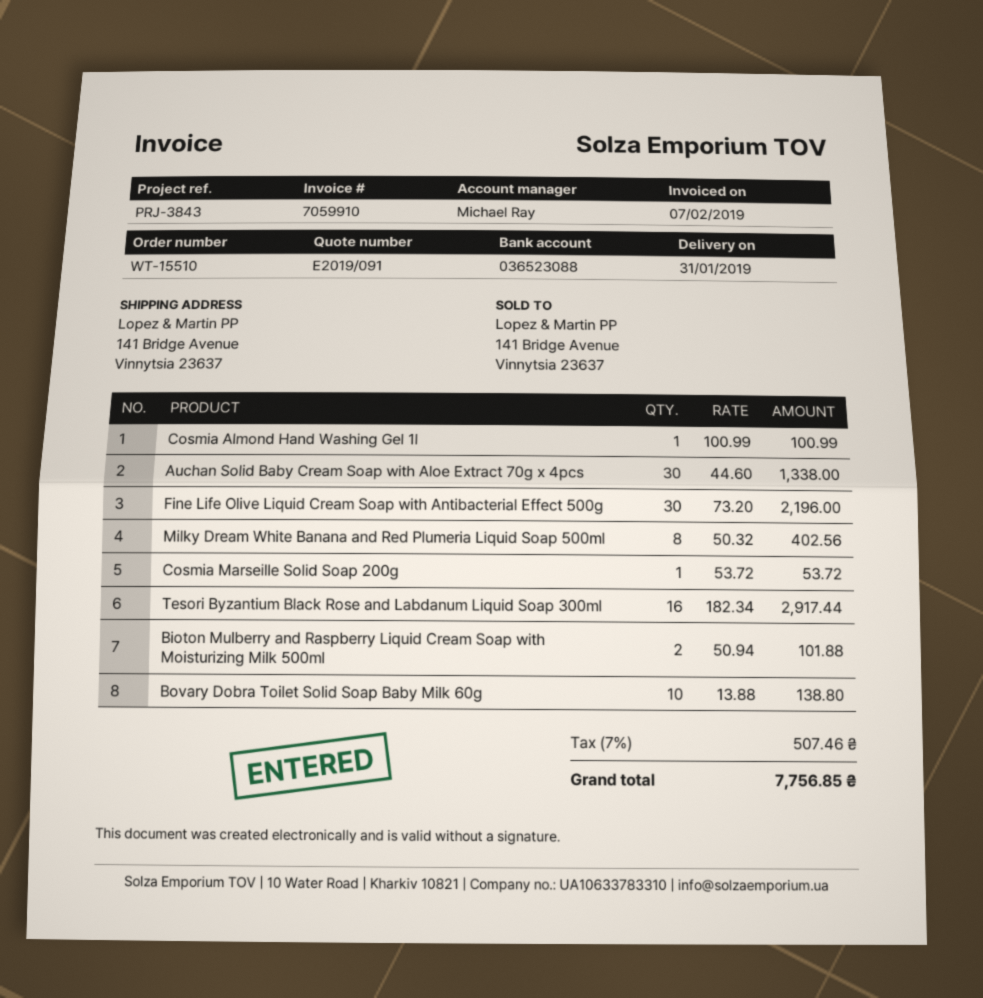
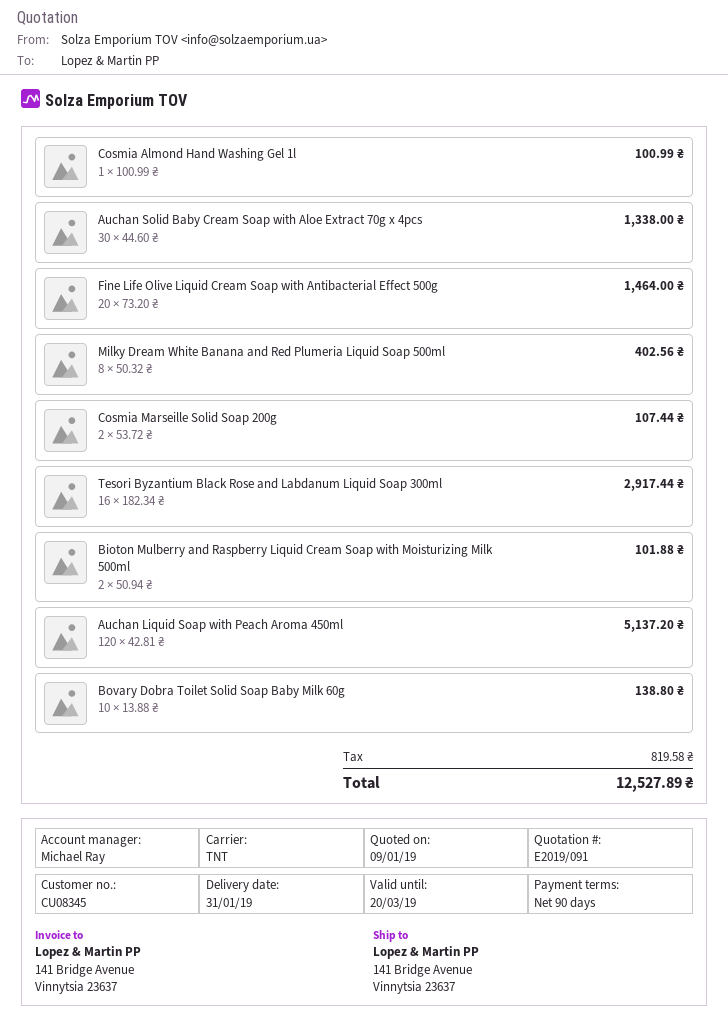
Fine Life Olive Liquid Cream Soap with Antibacterial Effect 500g: 30 x 73.20 = 2196.00 -> 20 x 73.20 = 1464.00
Cosmia Marseille Solid Soap 200g: 1 x 53.72 = 53.72 -> 2 x 53.72 = 107.44
Auchan Liquid Soap with Peach Aroma 450ml: none -> 120 x 42.81 = 5137.20
tax: 507.46 -> 819.58
total: 7756.85 -> 12527.89

